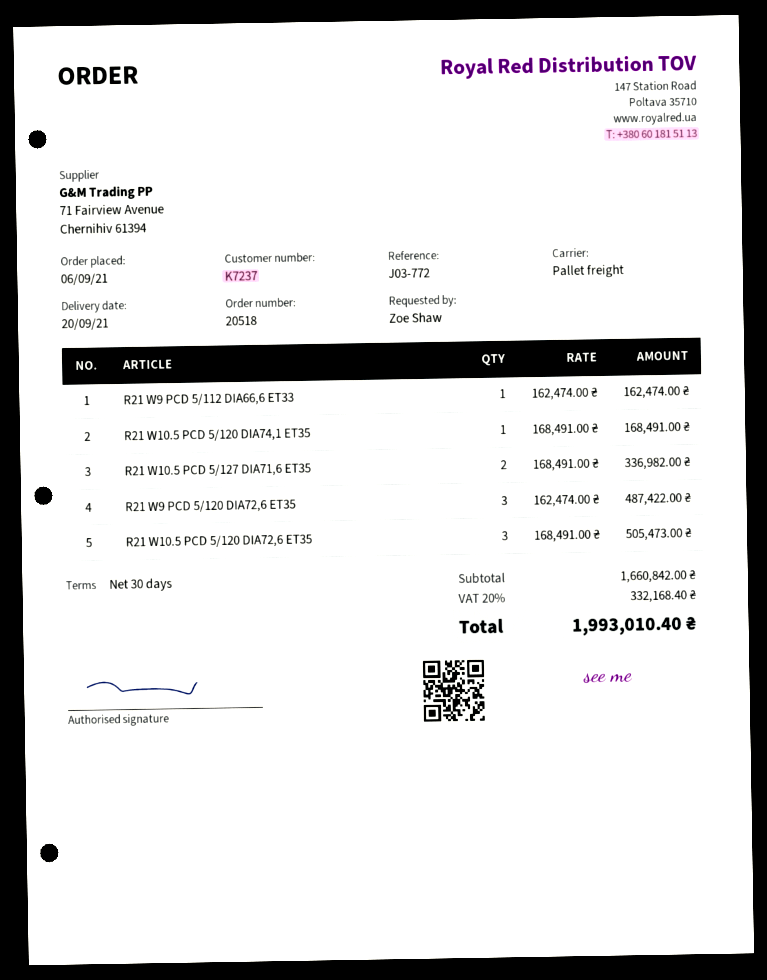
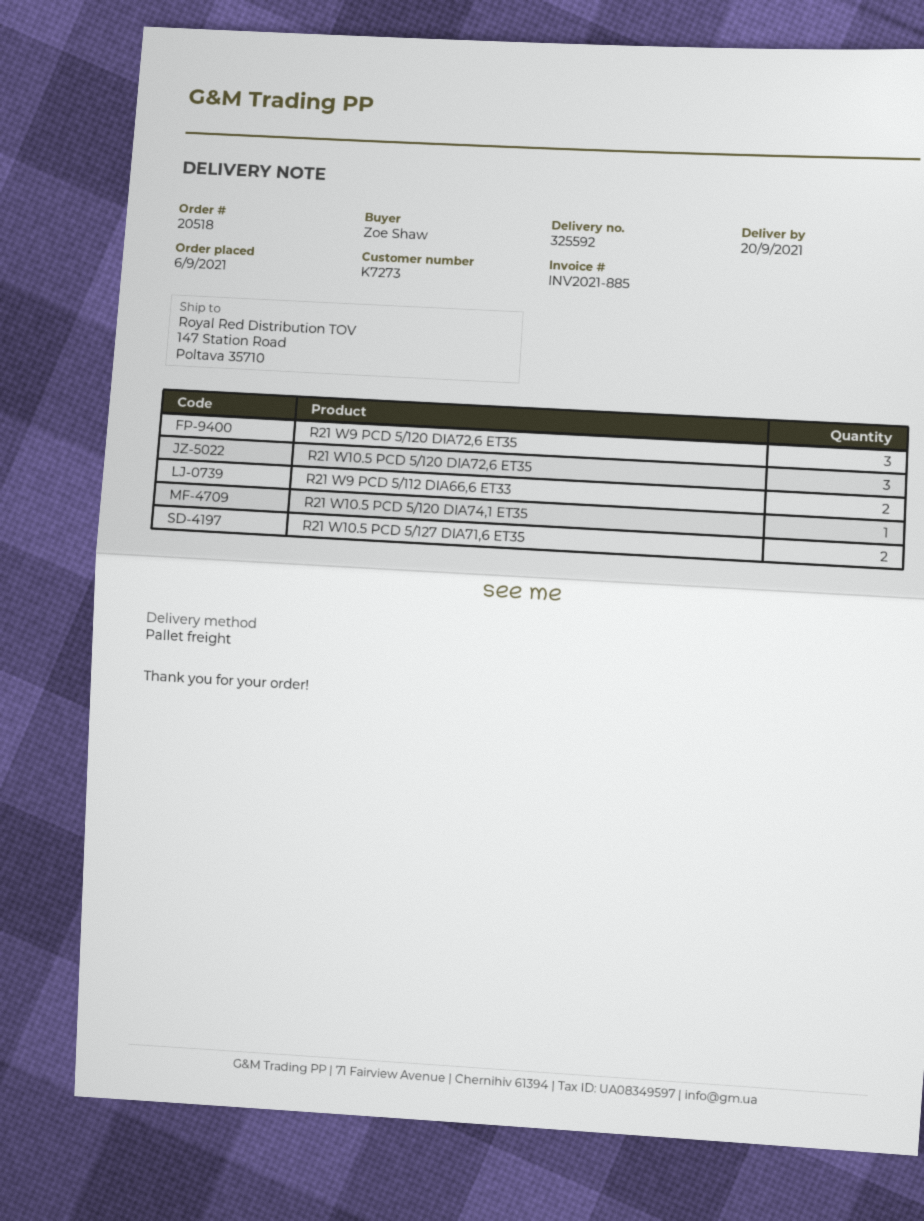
customer number: K7237 -> K7273
R21 W9 PCD 5/112 DIA66,6 ET33: 1 -> 2

